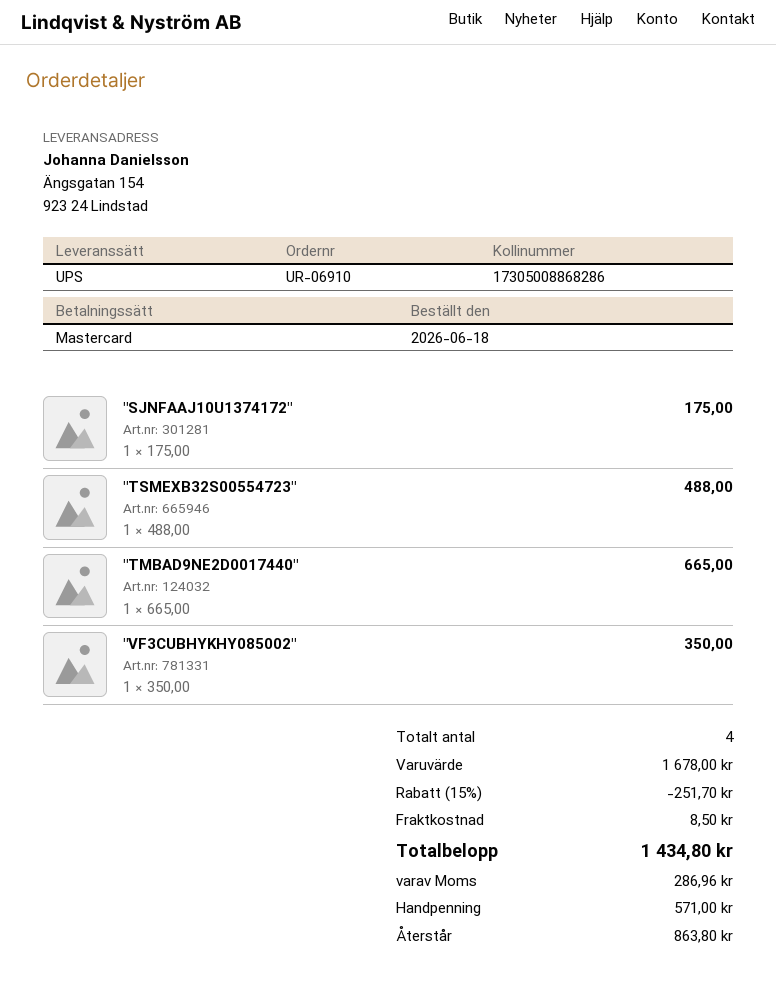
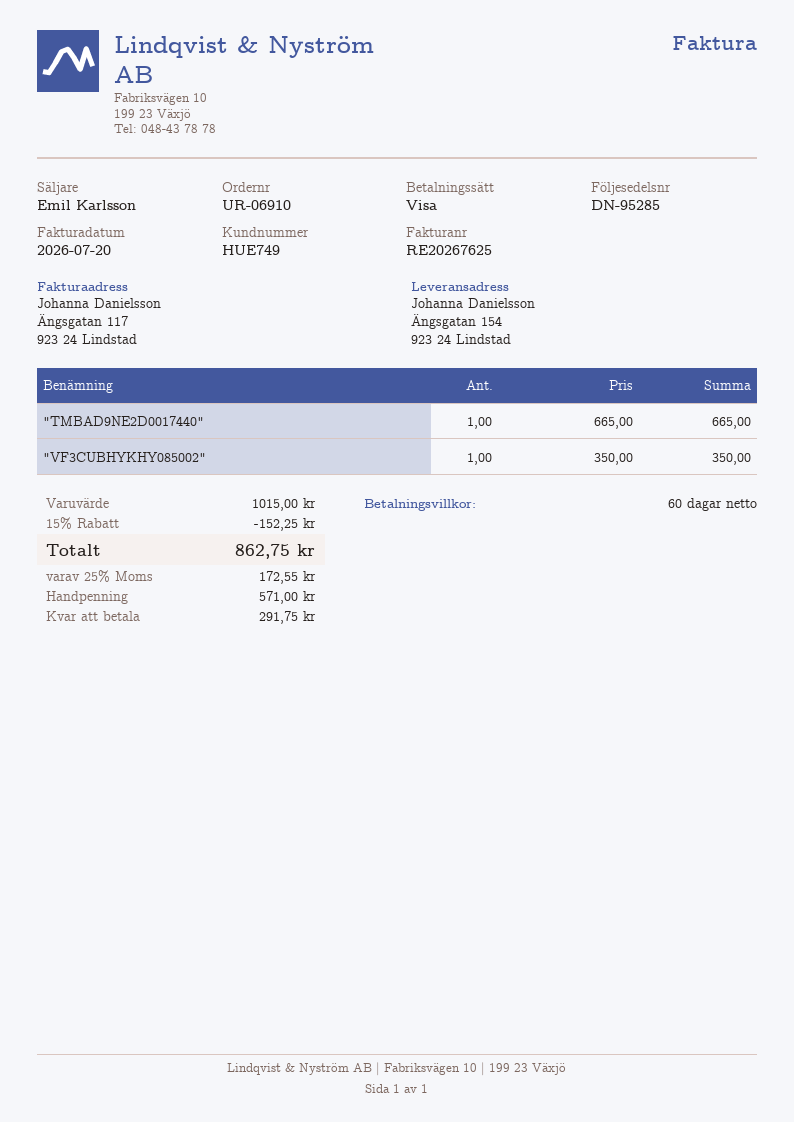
payment method: Mastercard -> Visa
"SJNFAAJ10U1374172": 1 x 175.00 = 175.00 -> none
"TSMEXB32S00554723": 1 x 488.00 = 488.00 -> none
subtotal: 1678.00 -> 1015.00
discount: 15% = 251.70 -> 15% = 152.25
shipping: 8.50 -> none
tax: 286.96 -> 172.55
total: 1434.80 -> 862.75
balance: 863.80 -> 291.75

